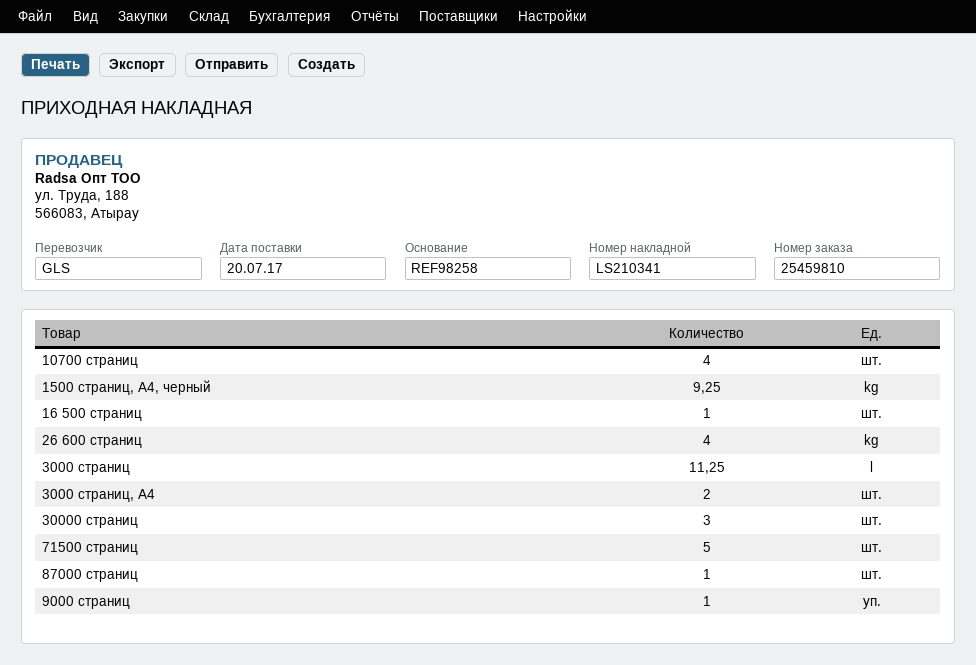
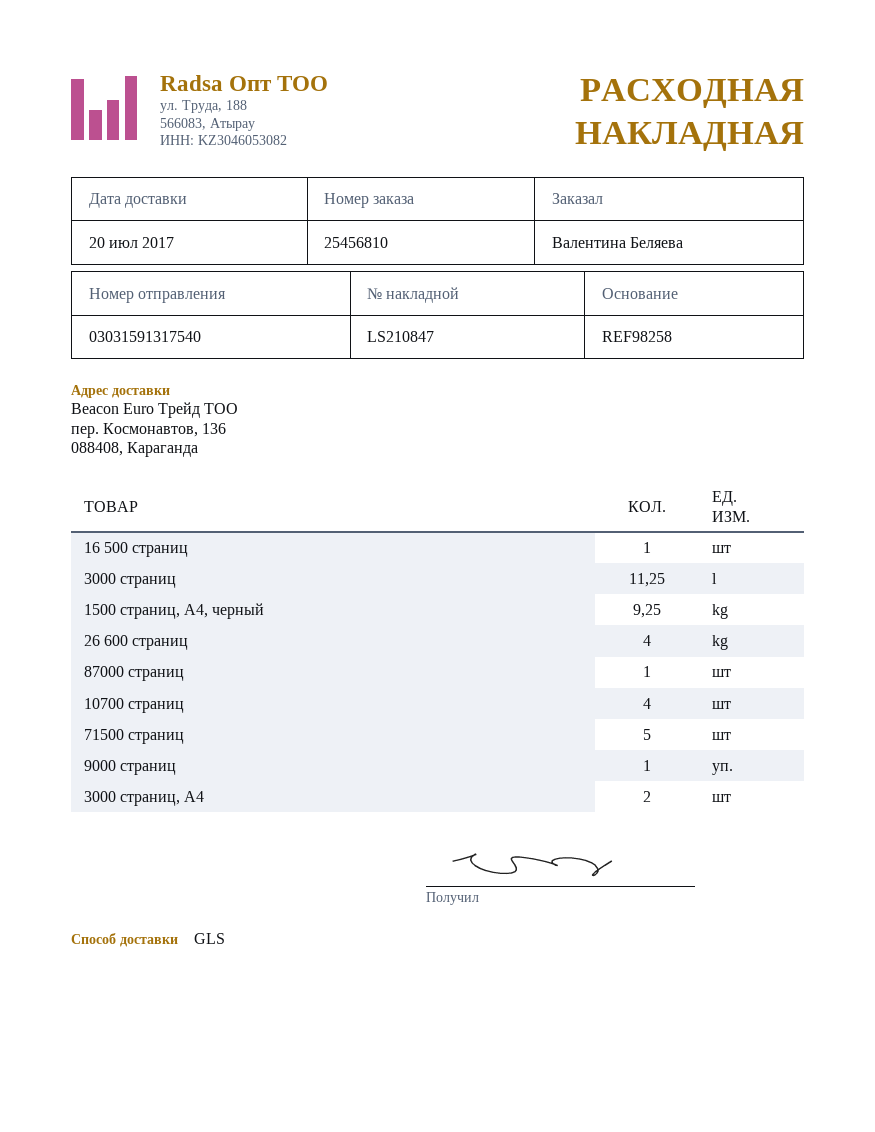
order number: 25459810 -> 25456810
delivery note number: LS210341 -> LS210847
30000 страниц: 3 -> none

